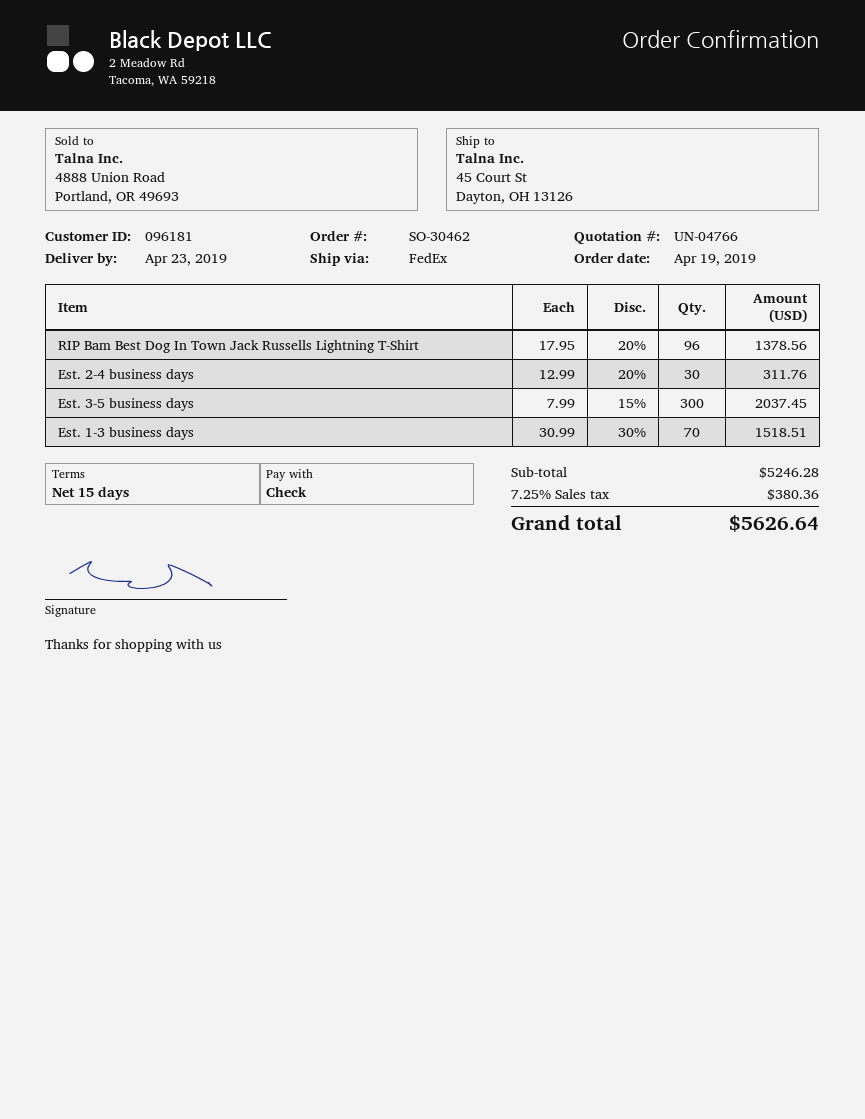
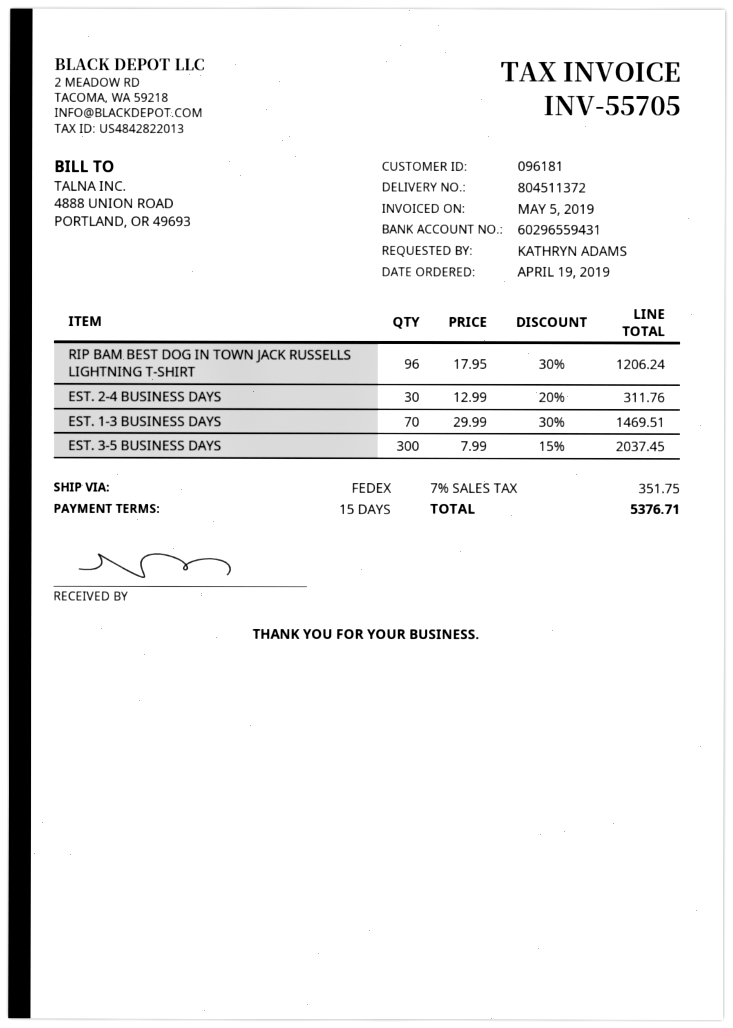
RIP Bam Best Dog In Town Jack Russells Lightning T-Shirt: 96 x 17.95 - 20% = 1378.56 -> 96 x 17.95 - 30% = 1206.24
Est. 1-3 business days: 70 x 30.99 - 30% = 1518.51 -> 70 x 29.99 - 30% = 1469.51
tax: 7.25% = 380.36 -> 7% = 351.75
total: 5626.64 -> 5376.71

